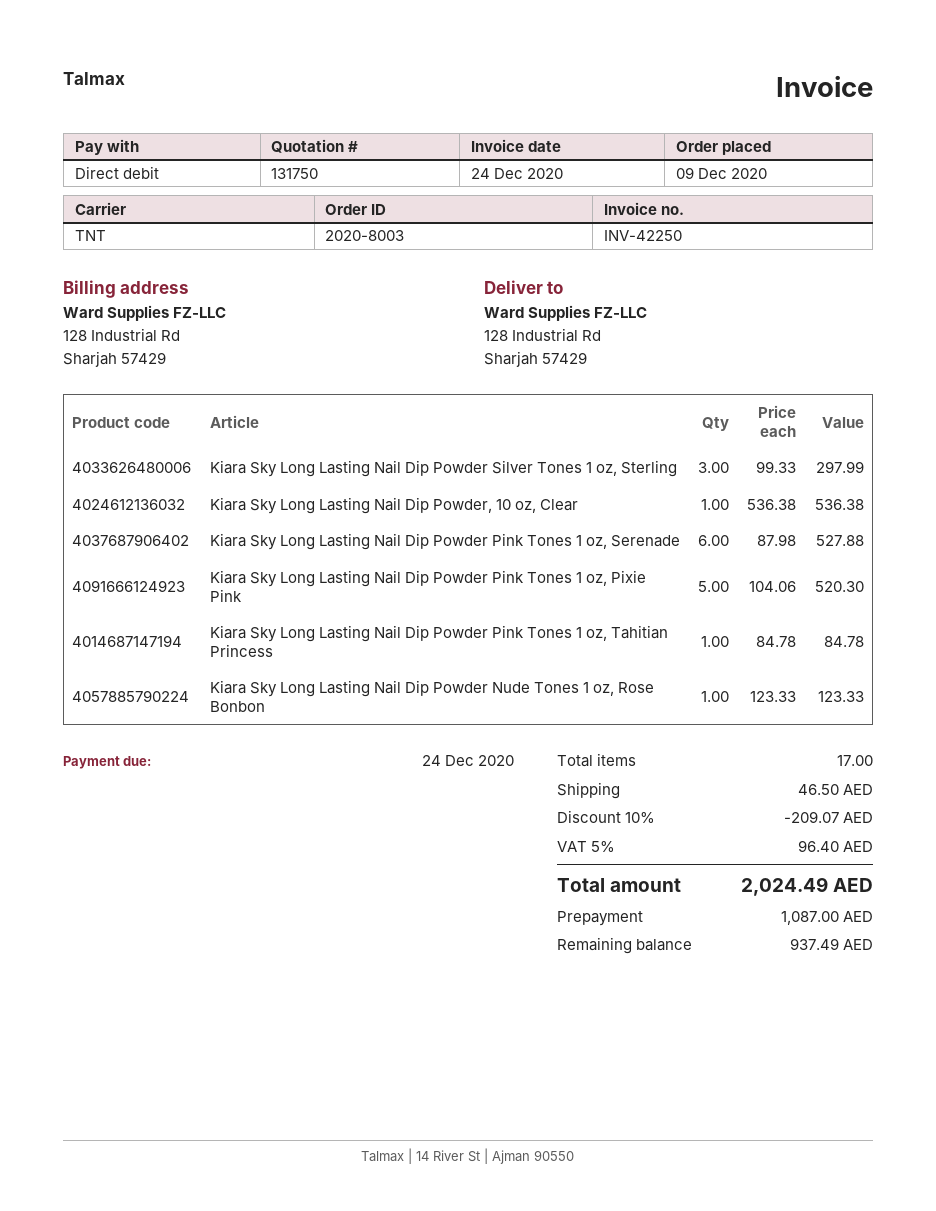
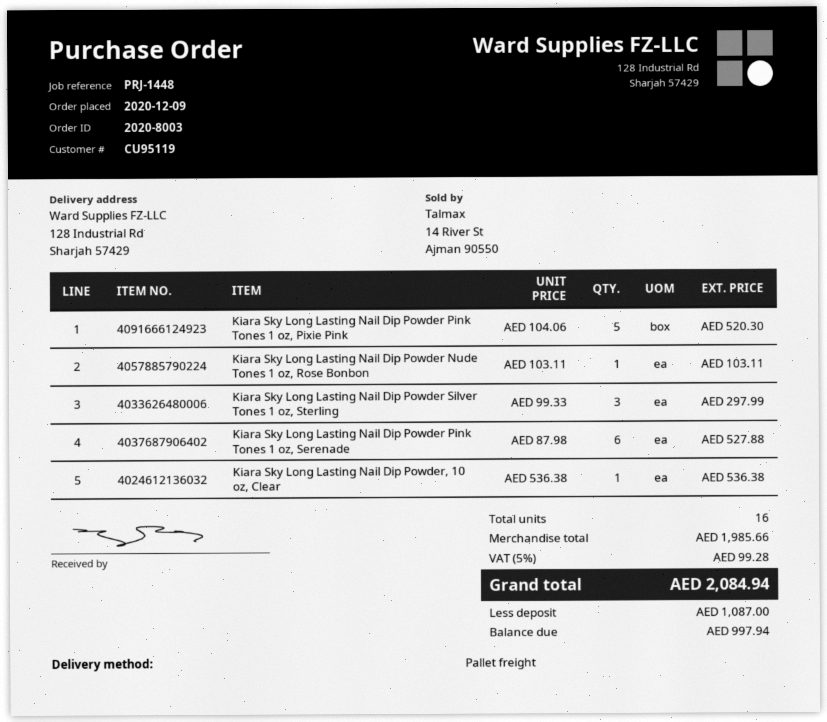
shipping method: TNT -> pallet freight
Kiara Sky Long Lasting Nail Dip Powder Pink Tones 1 oz, Tahitian Princess: 1 x 84.78 = 84.78 -> none
Kiara Sky Long Lasting Nail Dip Powder Nude Tones 1 oz, Rose Bonbon: 1 x 123.33 = 123.33 -> 1 x 103.11 = 103.11
total quantity: 17 -> 16
discount: 10% = 209.07 -> none
shipping: 46.50 -> none
tax: 5% = 96.40 -> 5% = 99.28
total: 2024.49 -> 2084.94
balance: 937.49 -> 997.94

